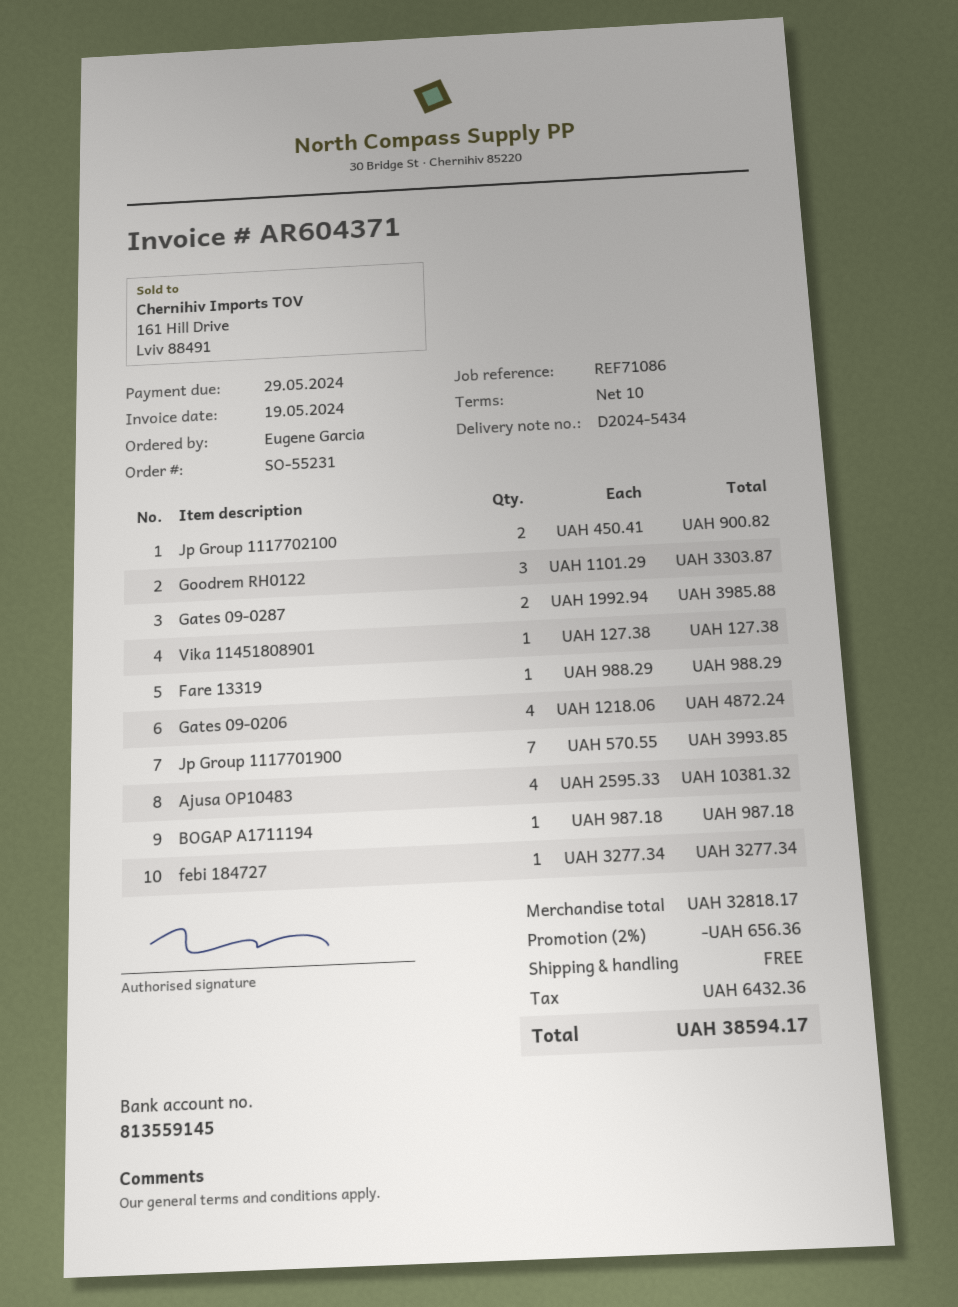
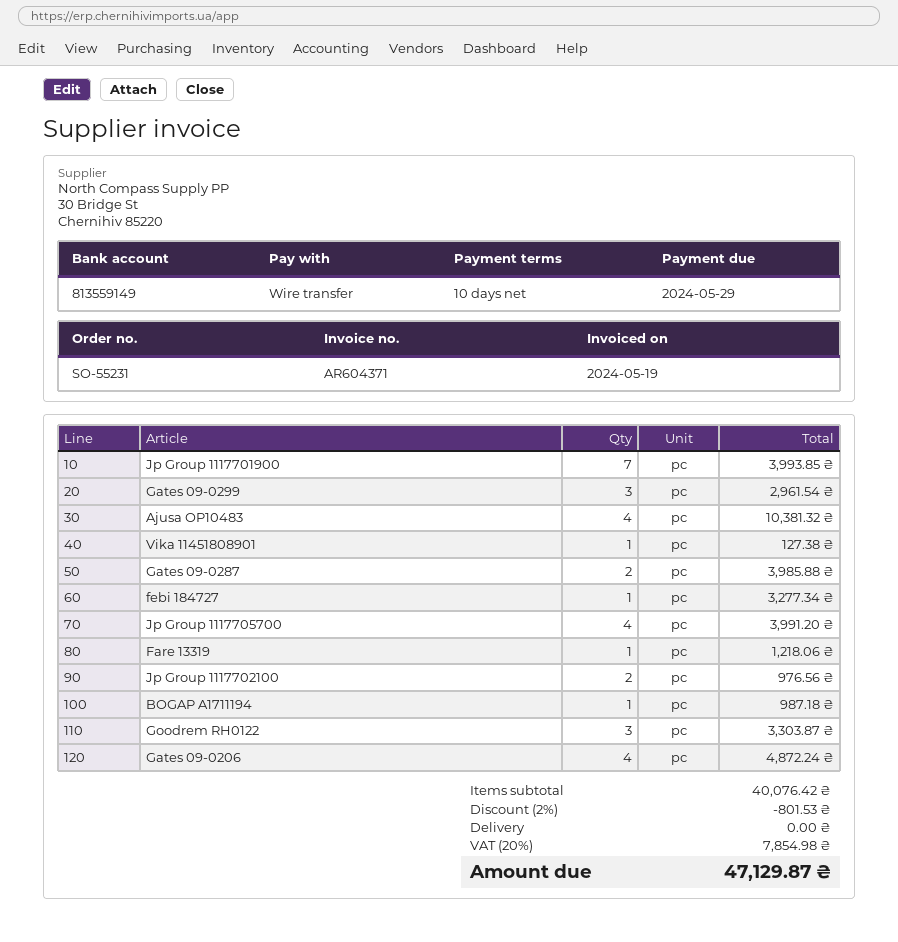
bank account: 813559145 -> 813559149
Jp Group 1117702100: 2 for 900.82 -> 2 for 976.56
Fare 13319: 1 for 988.29 -> 1 for 1218.06
Gates 09-0299: none -> 3 for 2961.54
Jp Group 1117705700: none -> 4 for 3991.20
subtotal: 32818.17 -> 40076.42
discount: 2% = 656.36 -> 2% = 801.53
tax: 6432.36 -> 7854.98
total: 38594.17 -> 47129.87

